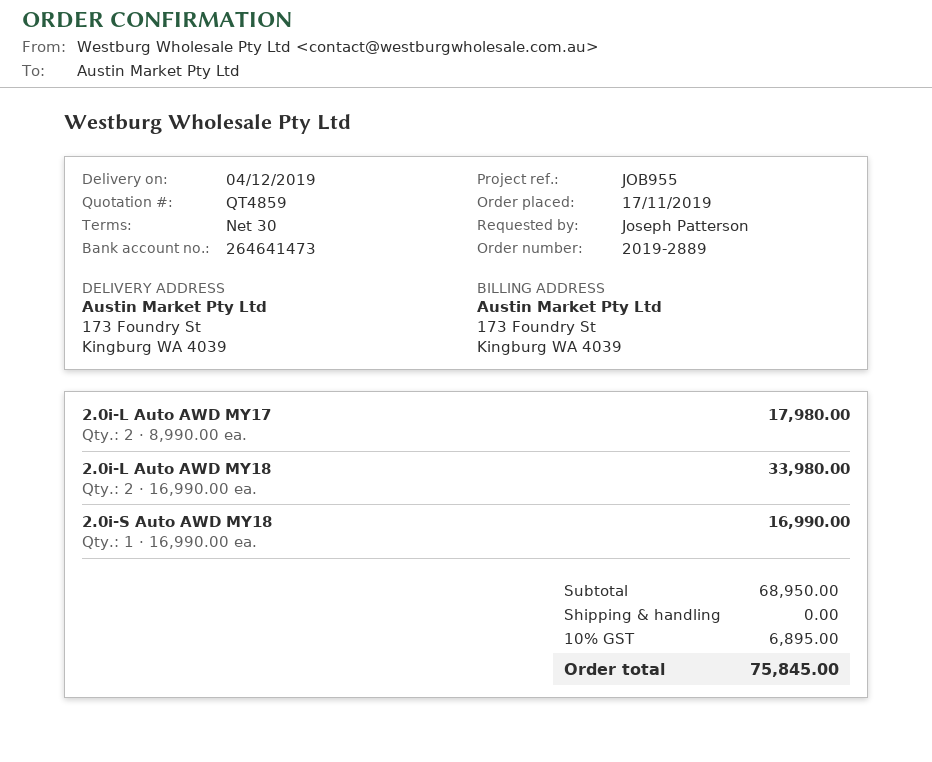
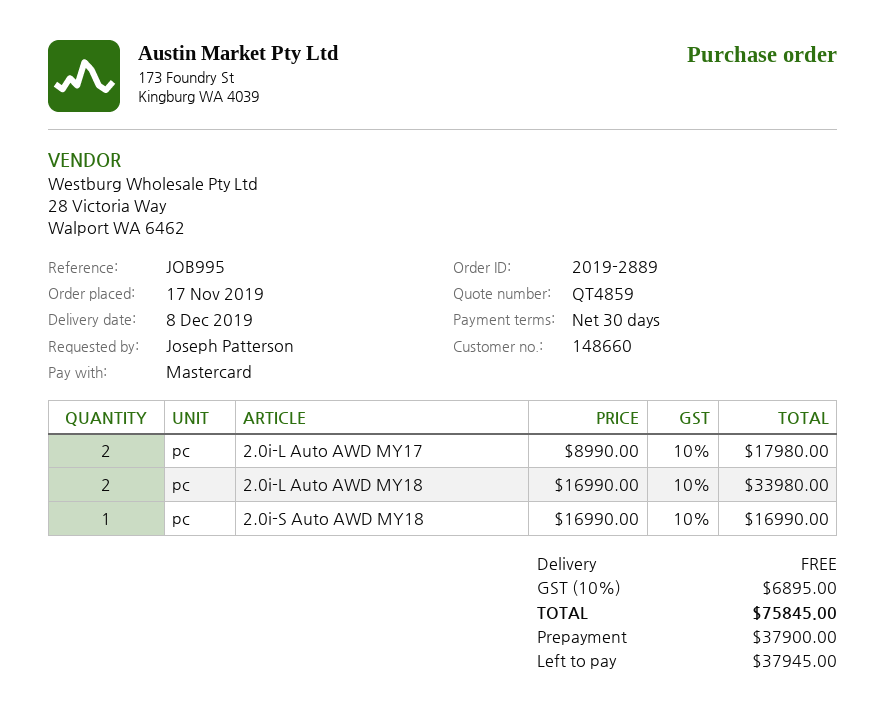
delivery date: 2019-12-04 -> 2019-12-08
reference: JOB955 -> JOB995

